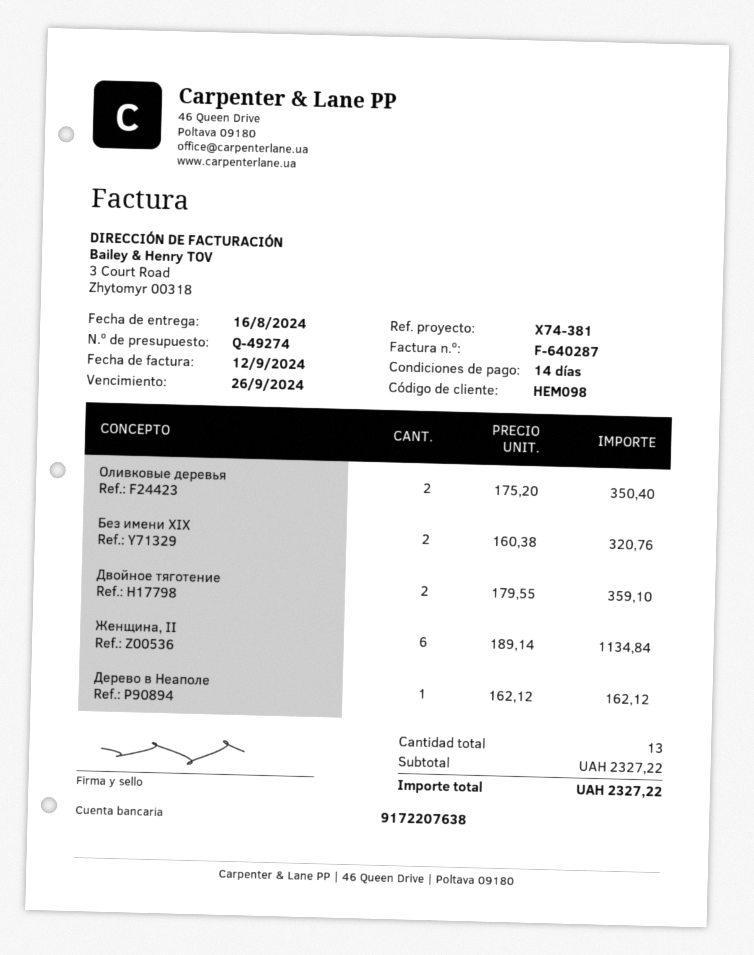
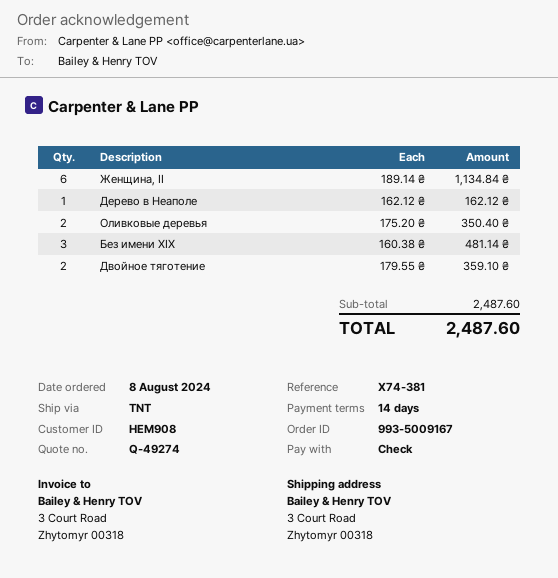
customer number: HEM098 -> HEM908
Без имени XIX: 2 x 160.38 = 320.76 -> 3 x 160.38 = 481.14
subtotal: 2327.22 -> 2487.60
total: 2327.22 -> 2487.60

